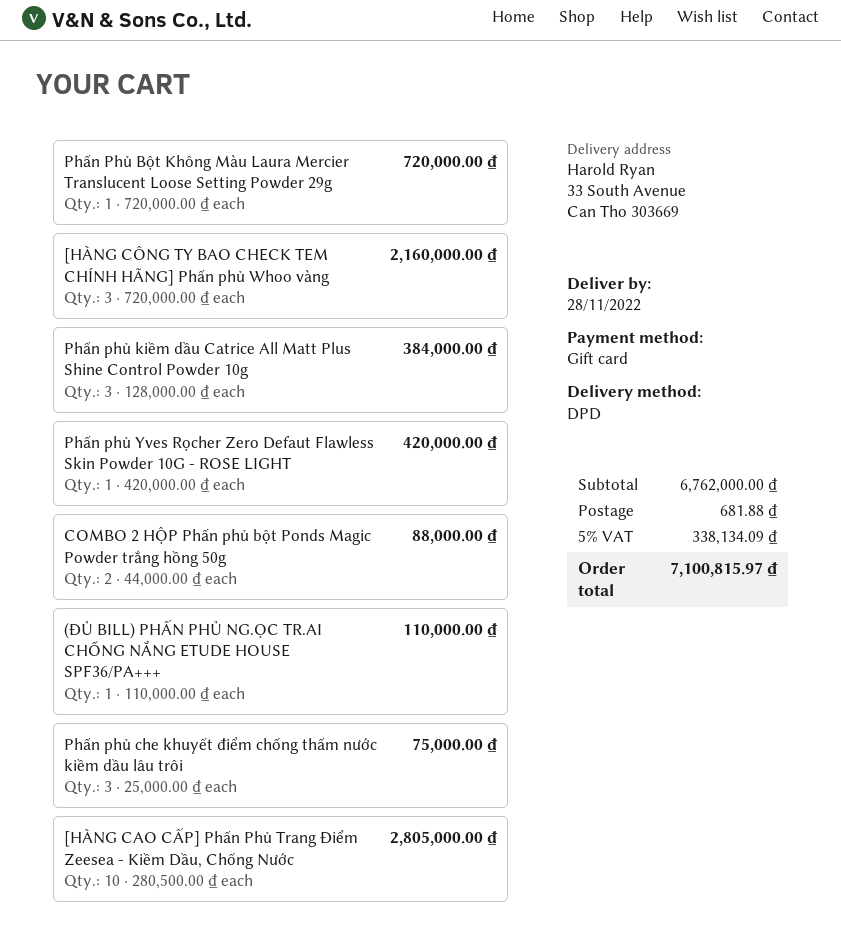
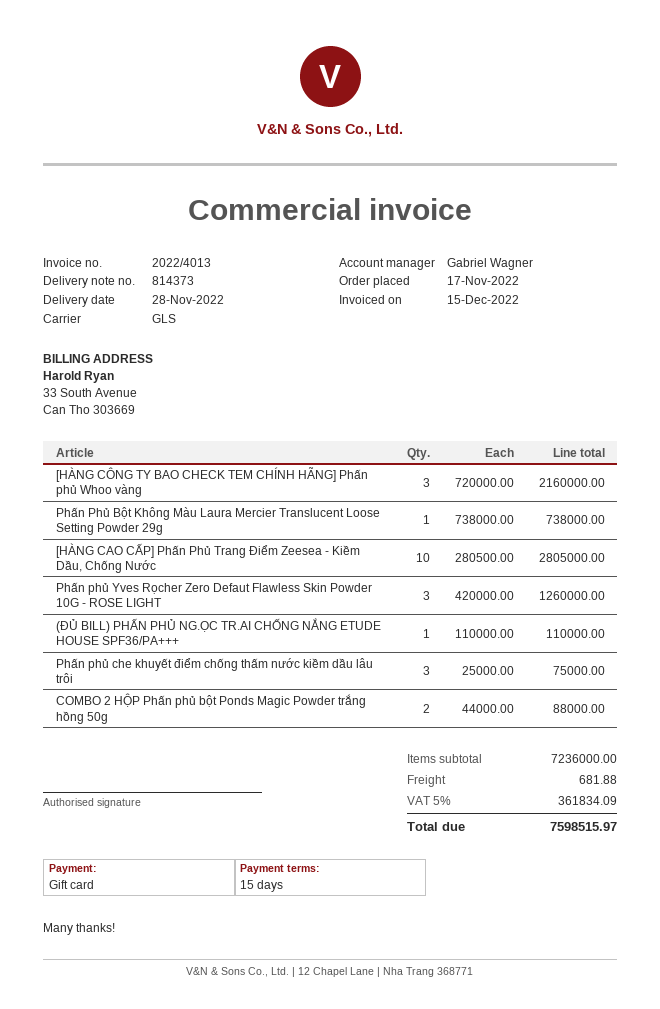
shipping method: DPD -> GLS
Phấn Phủ Bột Không Màu Laura Mercier Translucent Loose Setting Powder 29g: 1 x 720000.00 = 720000.00 -> 1 x 738000.00 = 738000.00
Phấn phủ kiềm dầu Catrice All Matt Plus Shine Control Powder 10g: 3 x 128000.00 = 384000.00 -> none
Phấn phủ Yves Rọcher Zero Defaut Flawless Skin Powder 10G - ROSE LIGHT: 1 x 420000.00 = 420000.00 -> 3 x 420000.00 = 1260000.00
subtotal: 6762000.00 -> 7236000.00
tax: 5% = 338134.09 -> 5% = 361834.09
total: 7100815.97 -> 7598515.97

